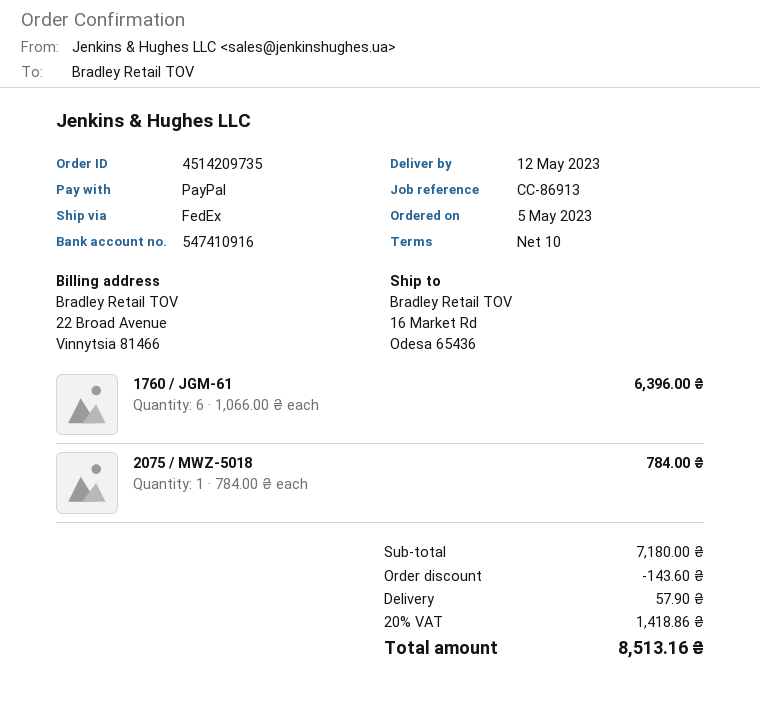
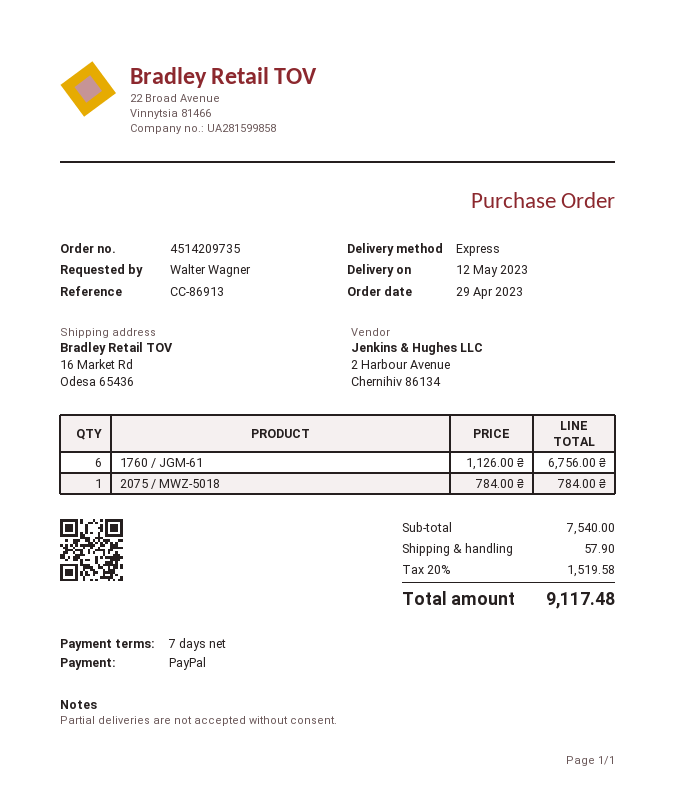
order date: 2023-05-05 -> 2023-04-29
payment terms: 10 days -> 7 days
shipping method: FedEx -> express
1760 / JGM-61: 6 x 1066.00 = 6396.00 -> 6 x 1126.00 = 6756.00
subtotal: 7180.00 -> 7540.00
discount: 143.60 -> none
tax: 20% = 1418.86 -> 20% = 1519.58
total: 8513.16 -> 9117.48

